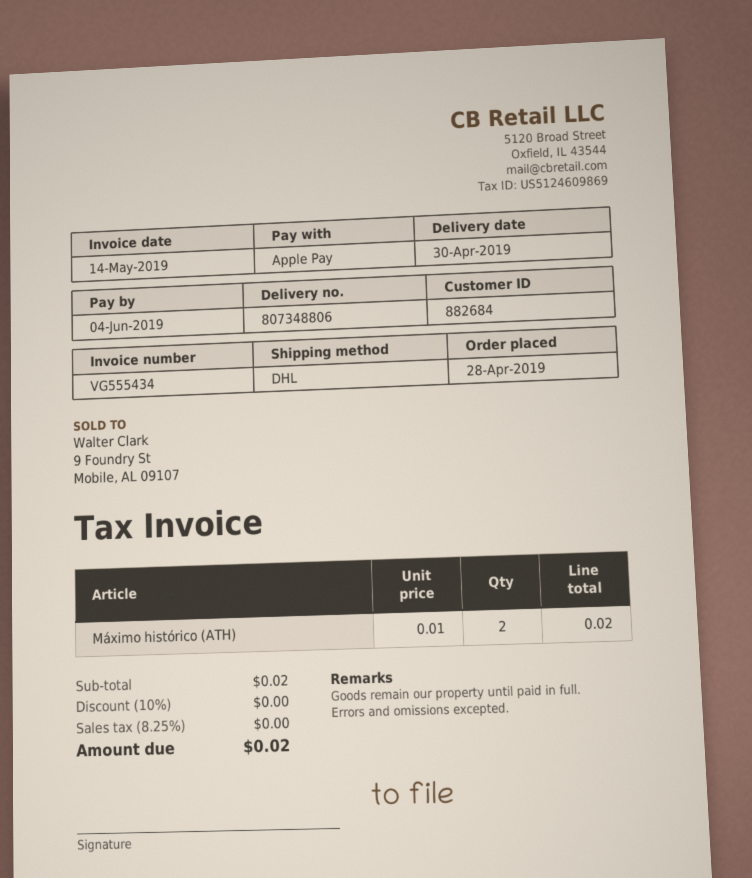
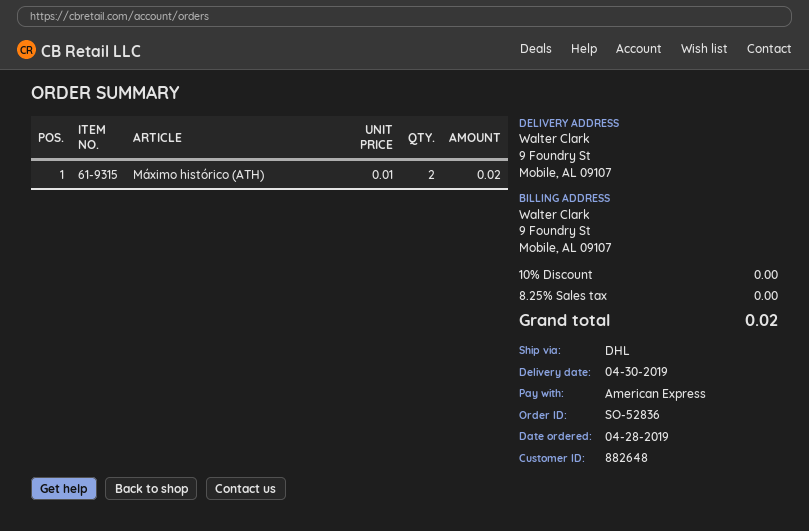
customer number: 882684 -> 882648
payment method: Apple Pay -> American Express

